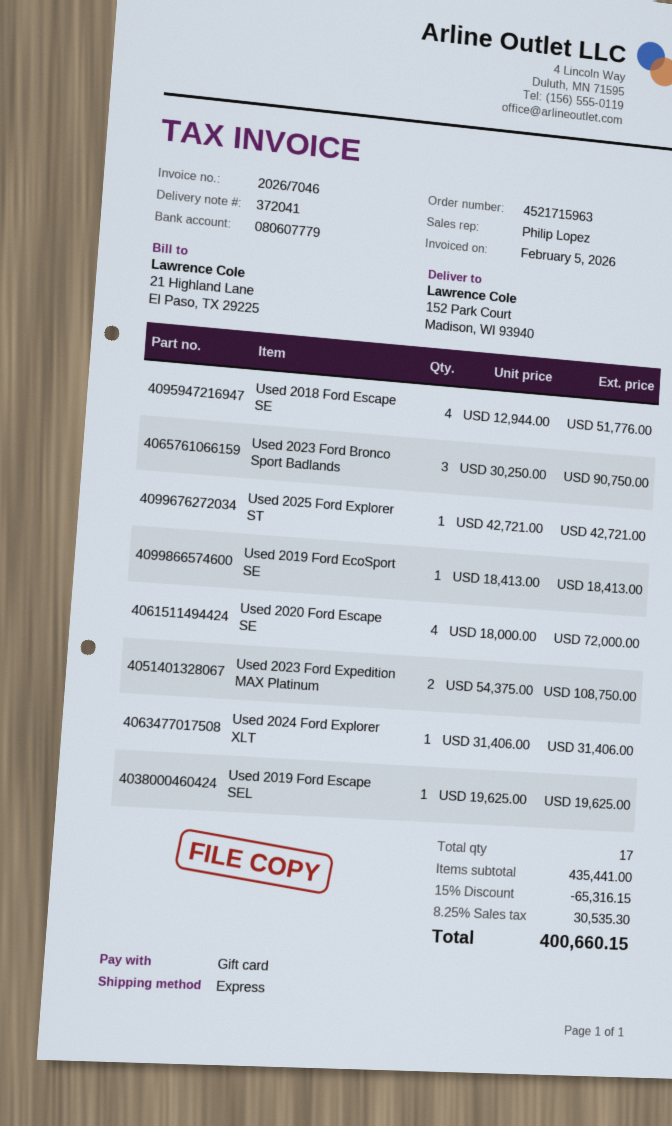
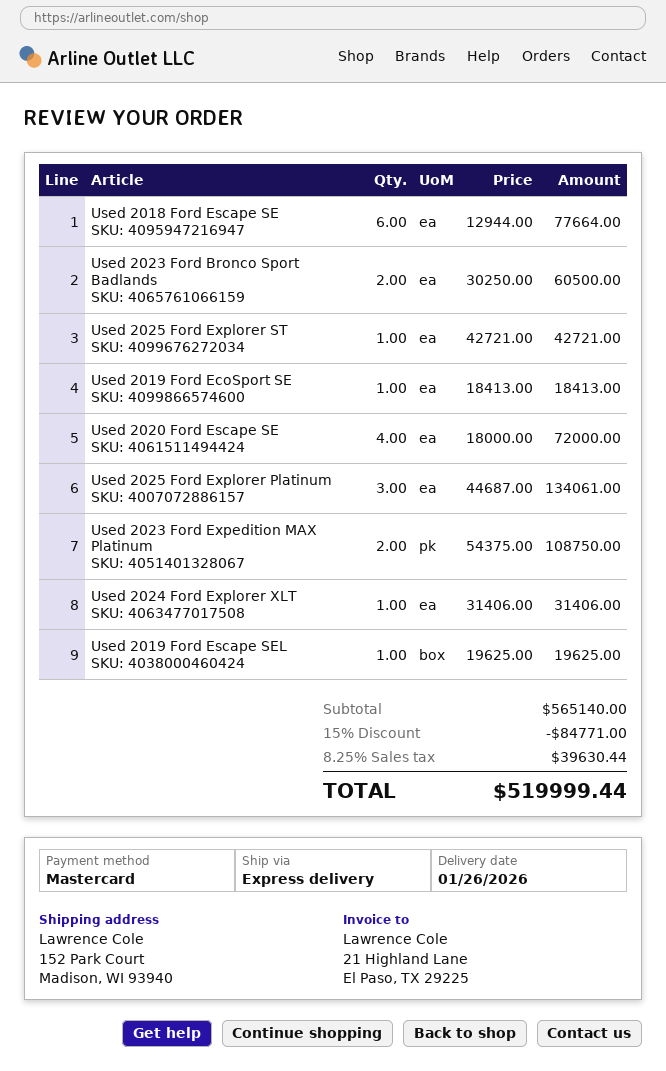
payment method: gift card -> Mastercard
Used 2018 Ford Escape SE: 4 x 12944.00 = 51776.00 -> 6 x 12944.00 = 77664.00
Used 2023 Ford Bronco Sport Badlands: 3 x 30250.00 = 90750.00 -> 2 x 30250.00 = 60500.00
Used 2025 Ford Explorer Platinum: none -> 3 x 44687.00 = 134061.00
subtotal: 435441.00 -> 565140.00
discount: 15% = 65316.15 -> 15% = 84771.00
tax: 8.25% = 30535.30 -> 8.25% = 39630.44
total: 400660.15 -> 519999.44

